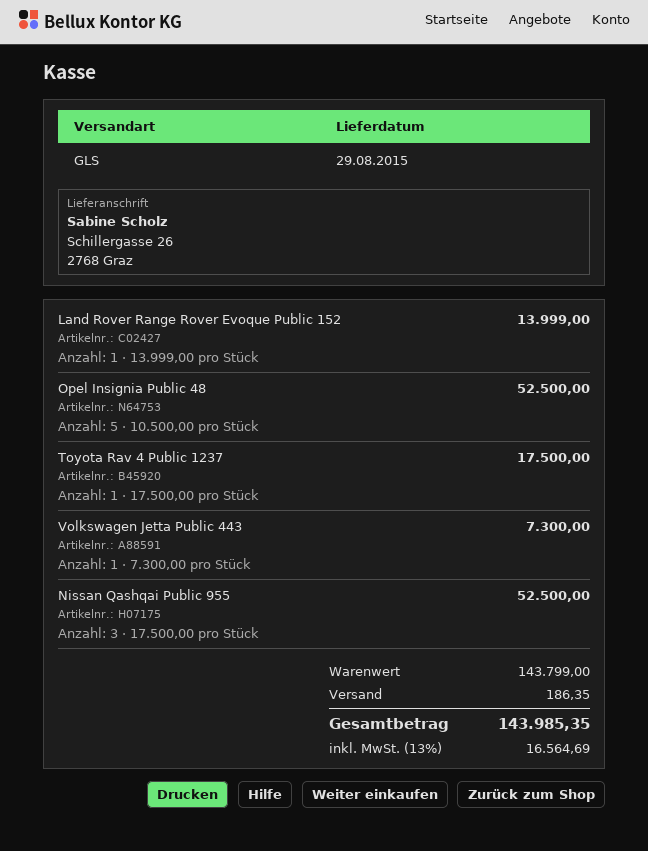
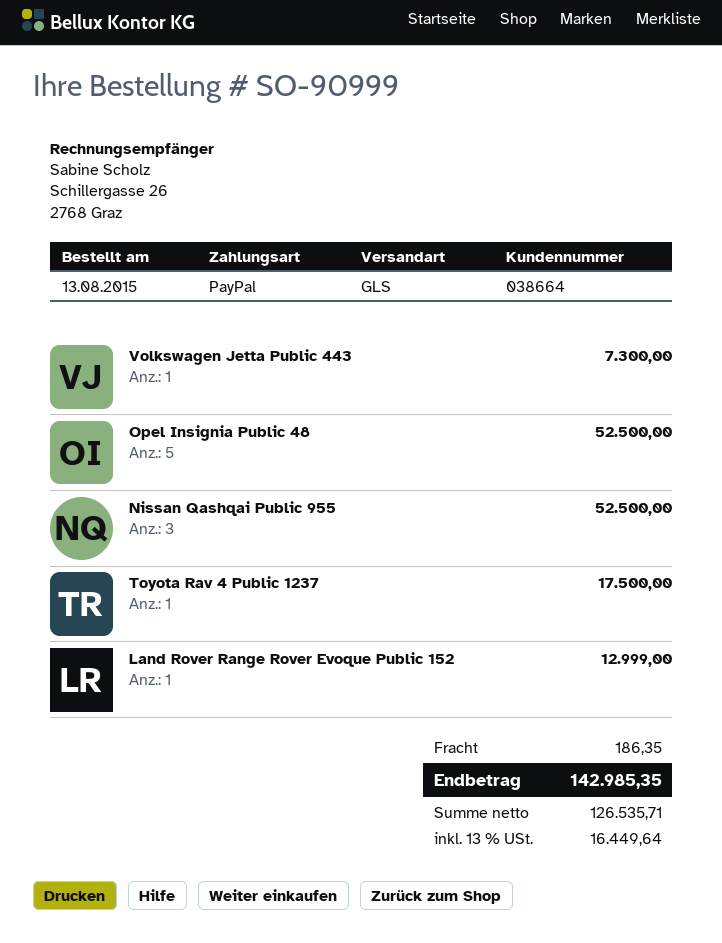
Land Rover Range Rover Evoque Public 152: 1 for 13999.00 -> 1 for 12999.00
tax: 13% = 16564.69 -> 13% = 16449.64
total: 143985.35 -> 142985.35

